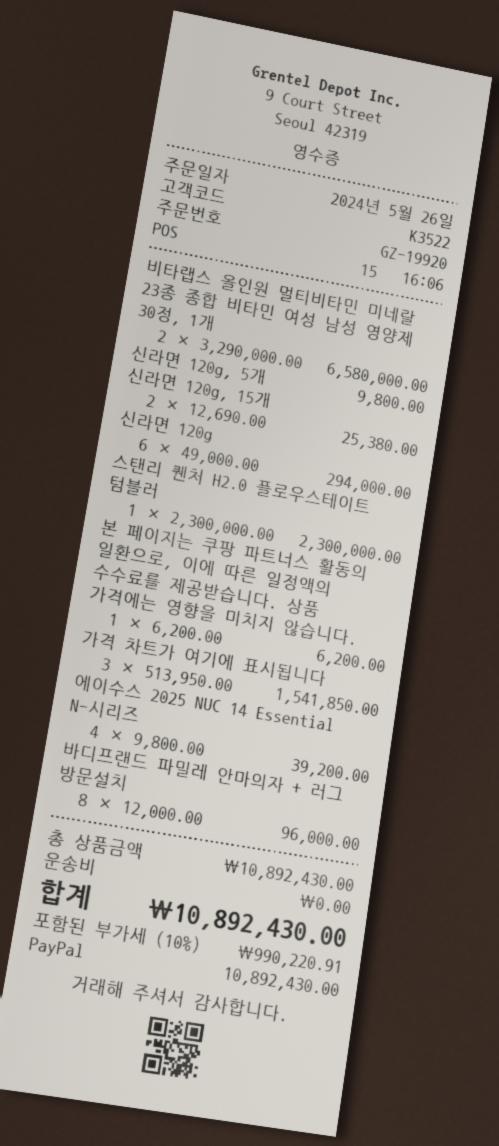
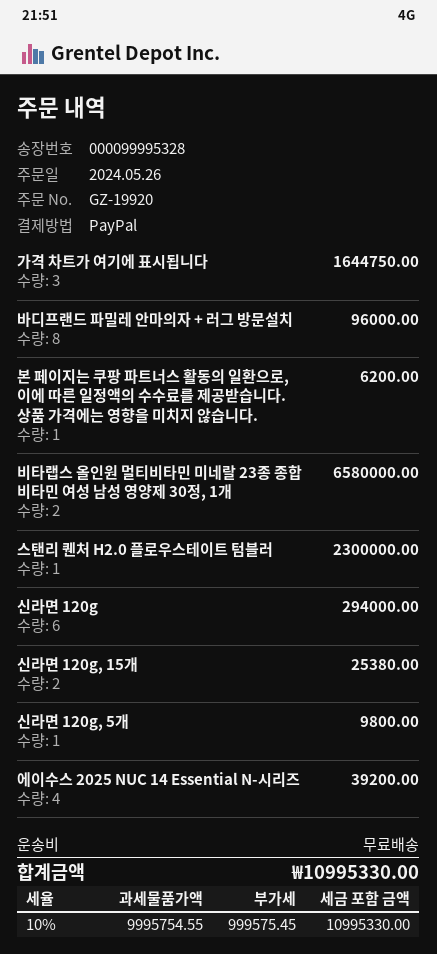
가격 차트가 여기에 표시됩니다: 3 for 1541850.00 -> 3 for 1644750.00
tax: 10% = 990220.91 -> 10% = 999575.45
total: 10892430.00 -> 10995330.00

